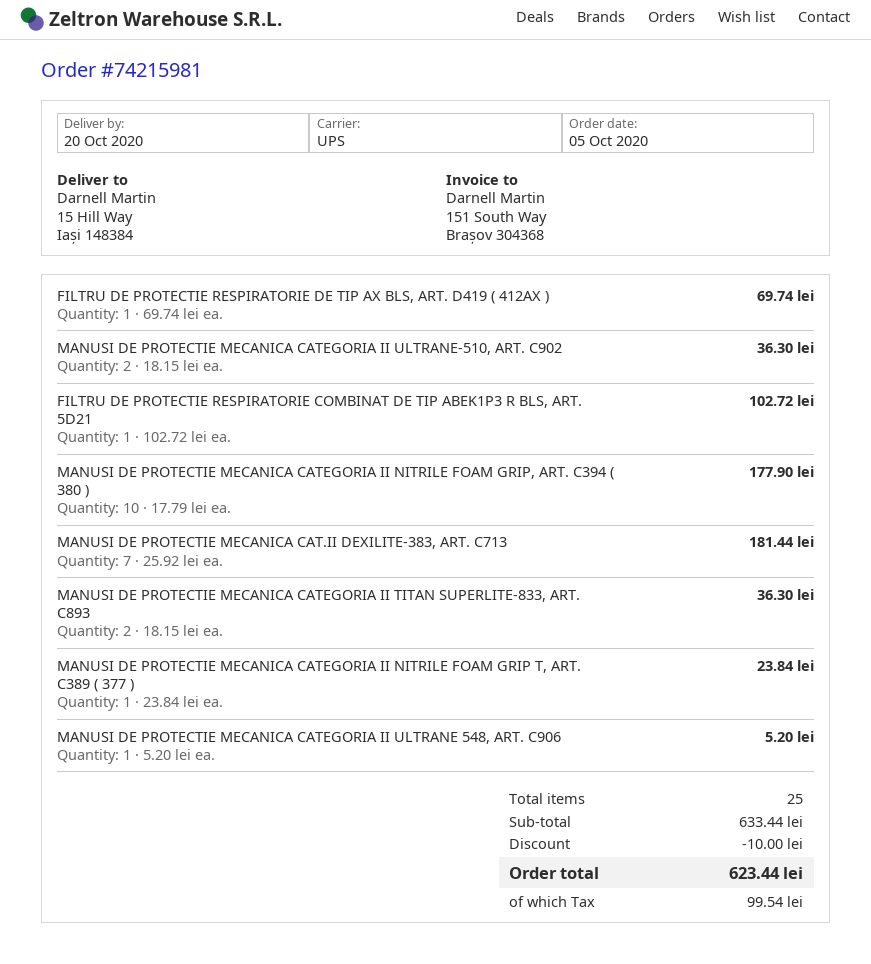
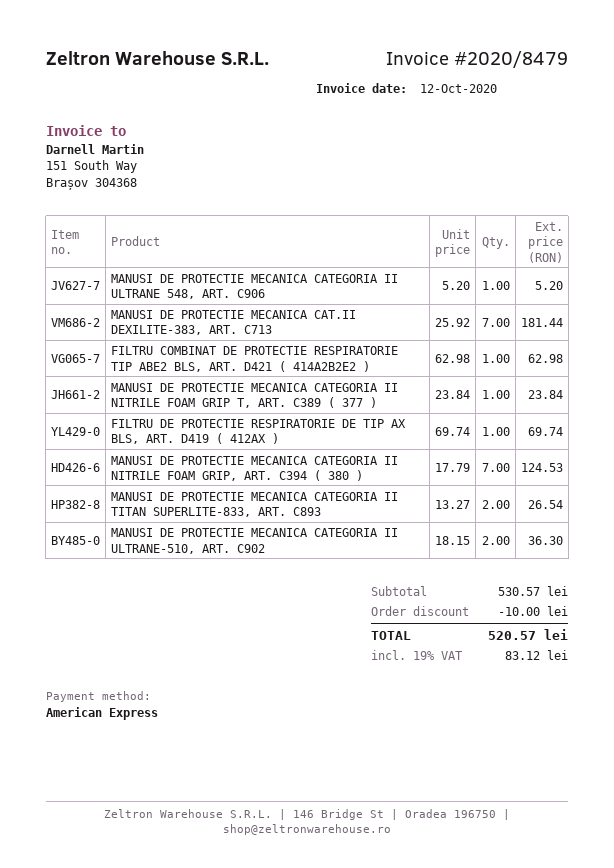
FILTRU DE PROTECTIE RESPIRATORIE COMBINAT DE TIP ABEK1P3 R BLS, ART. 5D21: 1 x 102.72 = 102.72 -> none
MANUSI DE PROTECTIE MECANICA CATEGORIA II NITRILE FOAM GRIP, ART. C394 ( 380 ): 10 x 17.79 = 177.90 -> 7 x 17.79 = 124.53
MANUSI DE PROTECTIE MECANICA CATEGORIA II TITAN SUPERLITE-833, ART. C893: 2 x 18.15 = 36.30 -> 2 x 13.27 = 26.54
FILTRU COMBINAT DE PROTECTIE RESPIRATORIE TIP ABE2 BLS, ART. D421 ( 414A2B2E2 ): none -> 1 x 62.98 = 62.98
subtotal: 633.44 -> 530.57
tax: 99.54 -> 83.12
total: 623.44 -> 520.57

